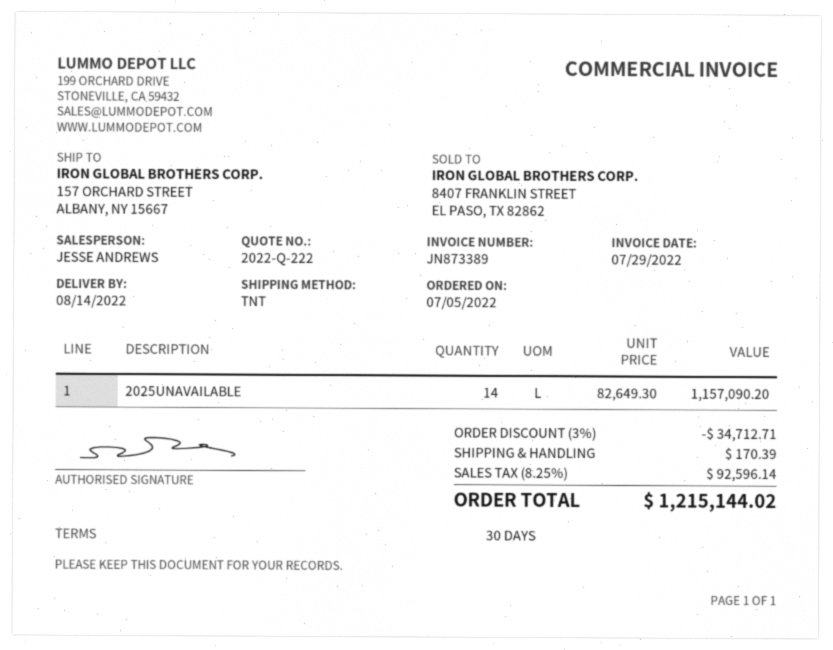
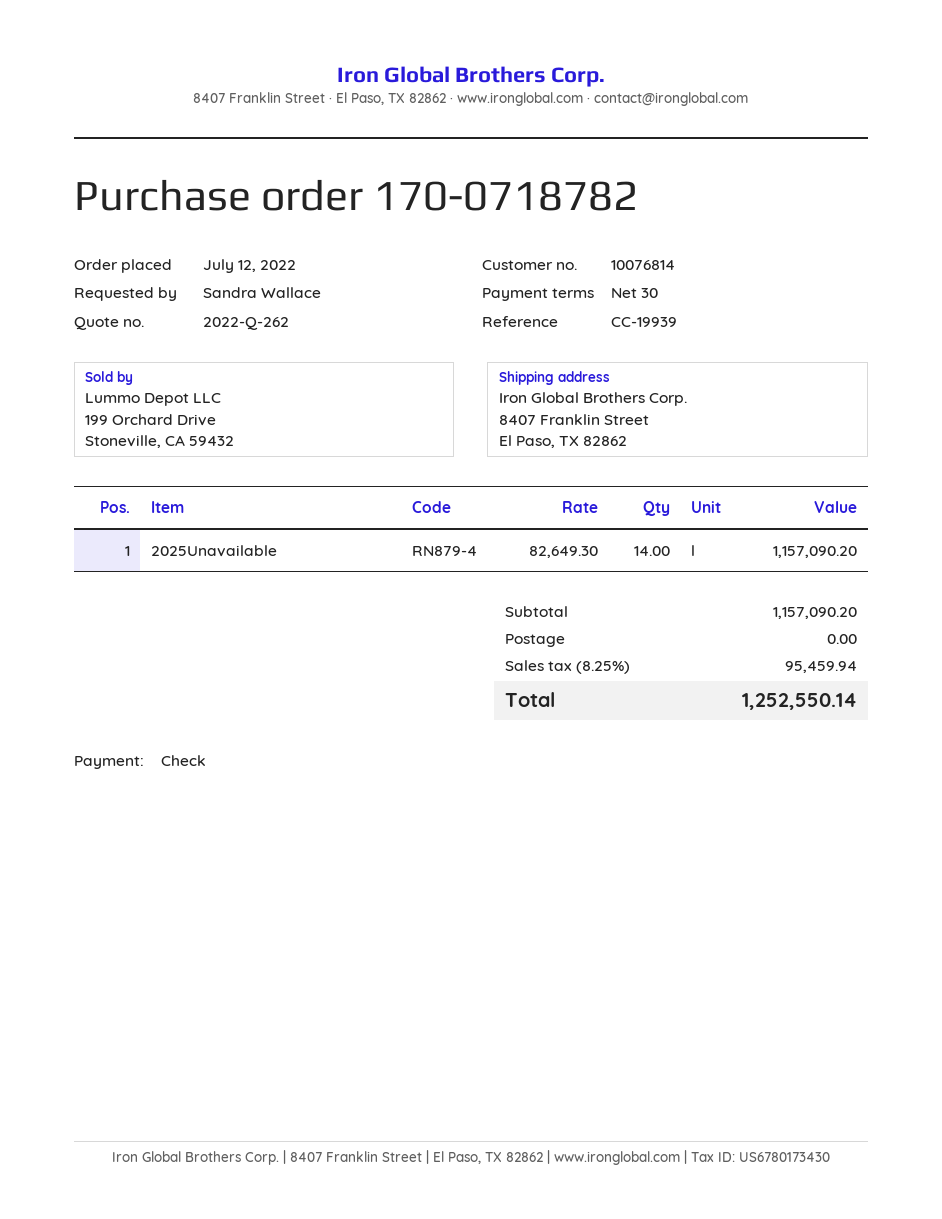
quote number: 2022-Q-222 -> 2022-Q-262
order date: 2022-07-05 -> 2022-07-12
ship to: 157 ORCHARD STREET, ALBANY, NY 15667 -> 8407 Franklin Street, El Paso, TX 82862
discount: 3% = 34712.71 -> none
shipping: 170.39 -> 0.00
tax: 8.25% = 92596.14 -> 8.25% = 95459.94
total: 1215144.02 -> 1252550.14

